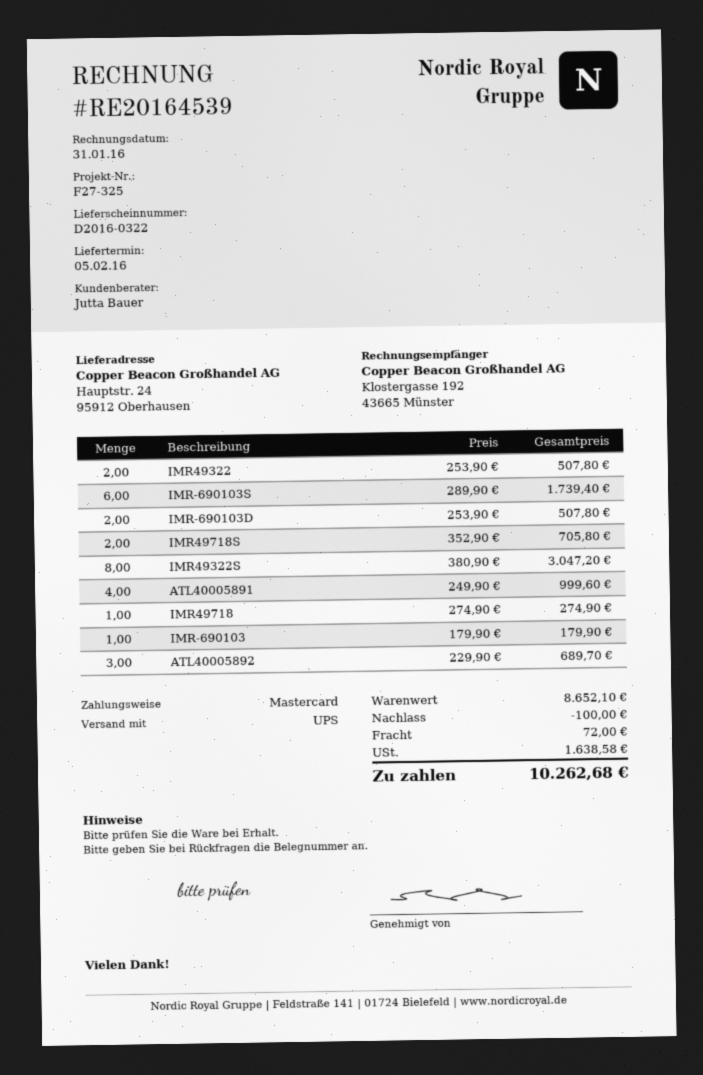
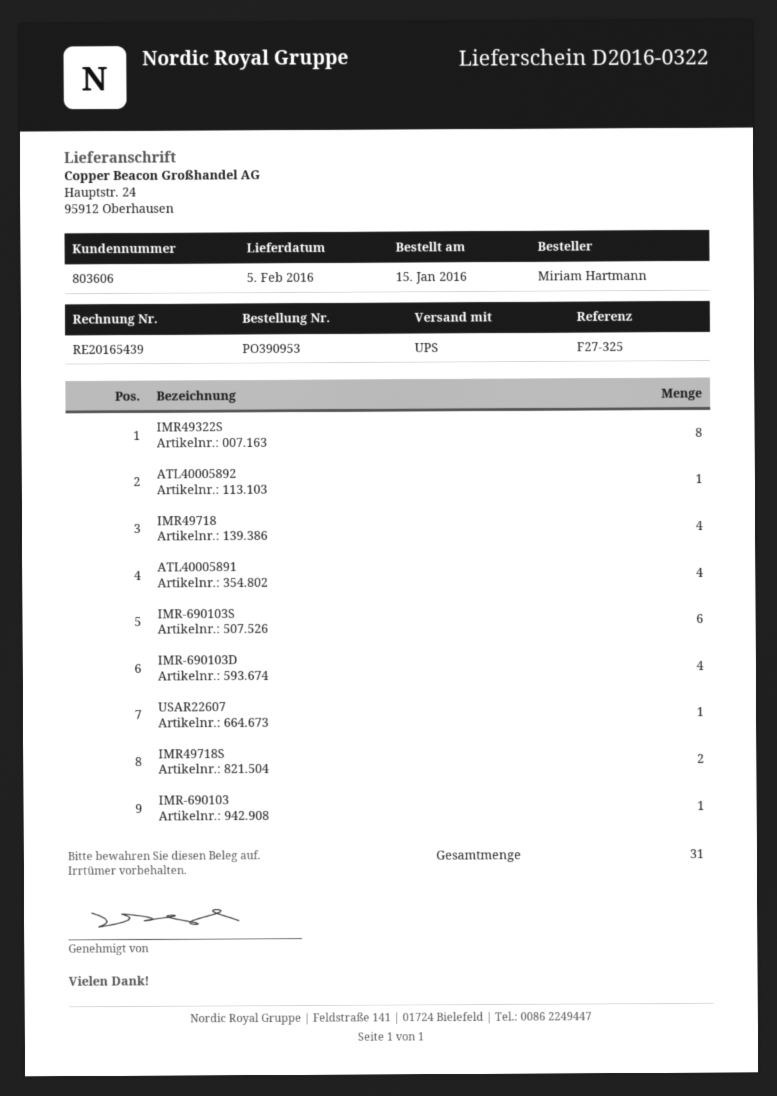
invoice number: RE20164539 -> RE20165439
IMR49322: 2 -> none
IMR-690103D: 2 -> 4
IMR49718: 1 -> 4
ATL40005892: 3 -> 1
USAR22607: none -> 1

